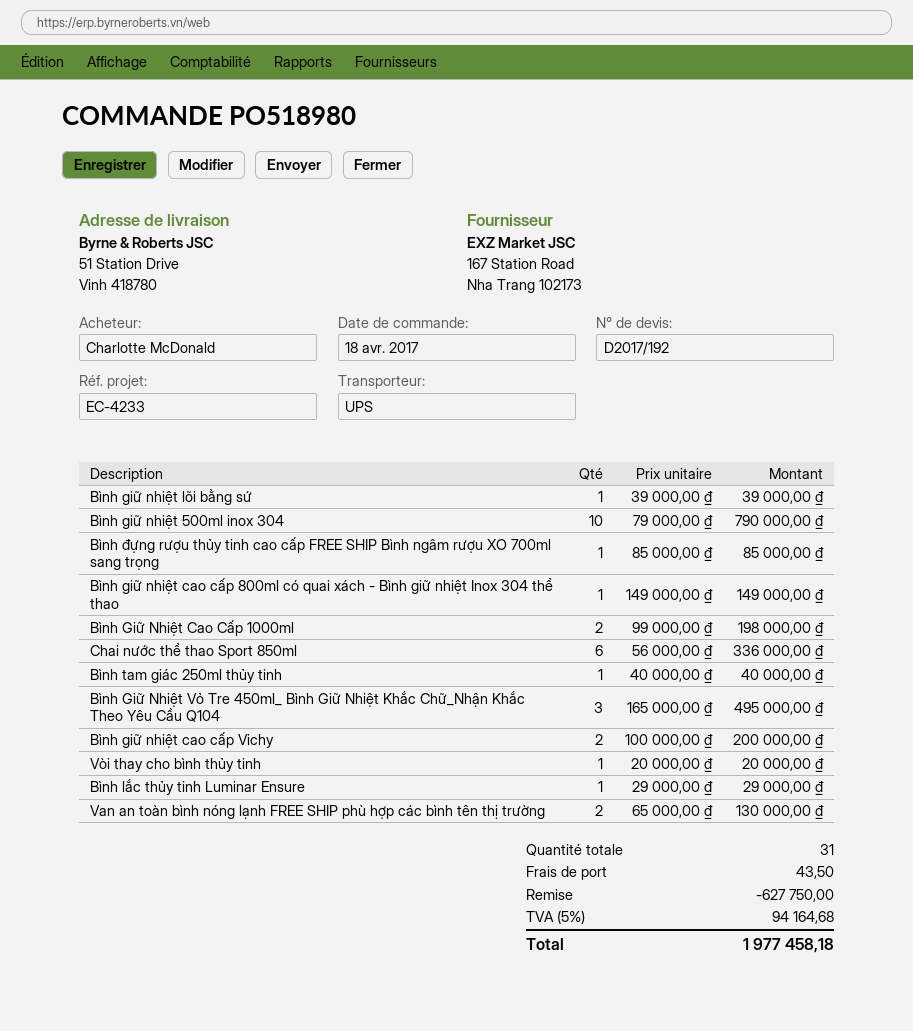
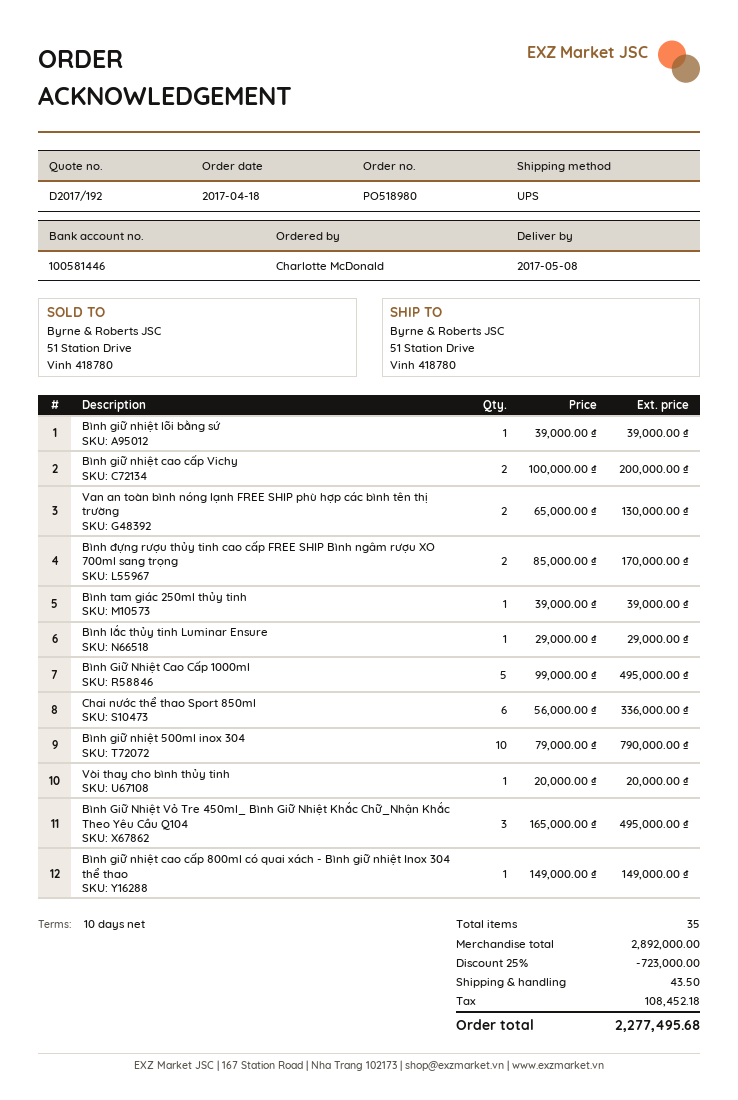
Bình đựng rượu thủy tinh cao cấp FREE SHIP Bình ngâm rượu XO 700ml sang trọng: 1 x 85000.00 = 85000.00 -> 2 x 85000.00 = 170000.00
Bình Giữ Nhiệt Cao Cấp 1000ml: 2 x 99000.00 = 198000.00 -> 5 x 99000.00 = 495000.00
Bình tam giác 250ml thủy tinh: 1 x 40000.00 = 40000.00 -> 1 x 39000.00 = 39000.00
total quantity: 31 -> 35
discount: 627750.00 -> 723000.00
tax: 94164.68 -> 108452.18
total: 1977458.18 -> 2277495.68

